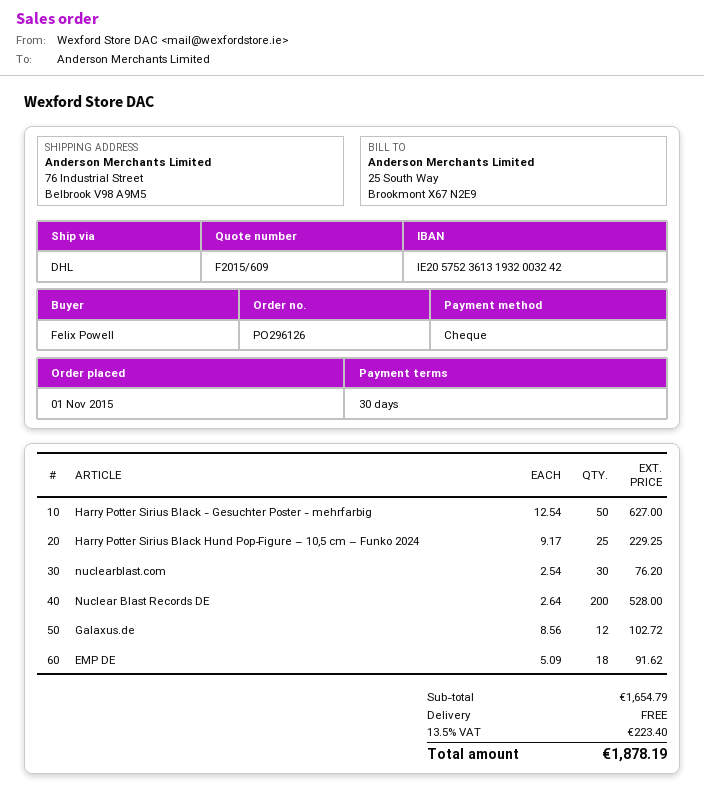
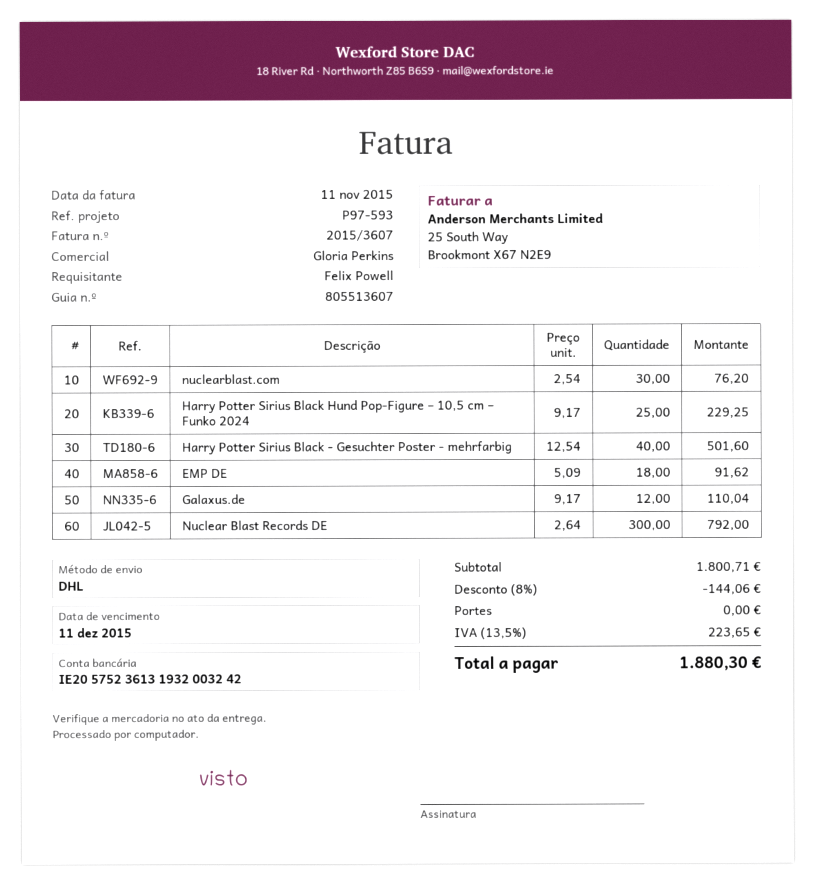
Harry Potter Sirius Black - Gesuchter Poster - mehrfarbig: 50 x 12.54 = 627.00 -> 40 x 12.54 = 501.60
Nuclear Blast Records DE: 200 x 2.64 = 528.00 -> 300 x 2.64 = 792.00
Galaxus.de: 12 x 8.56 = 102.72 -> 12 x 9.17 = 110.04
subtotal: 1654.79 -> 1800.71
discount: none -> 8% = 144.06
tax: 13.5% = 223.40 -> 13.5% = 223.65
total: 1878.19 -> 1880.30

